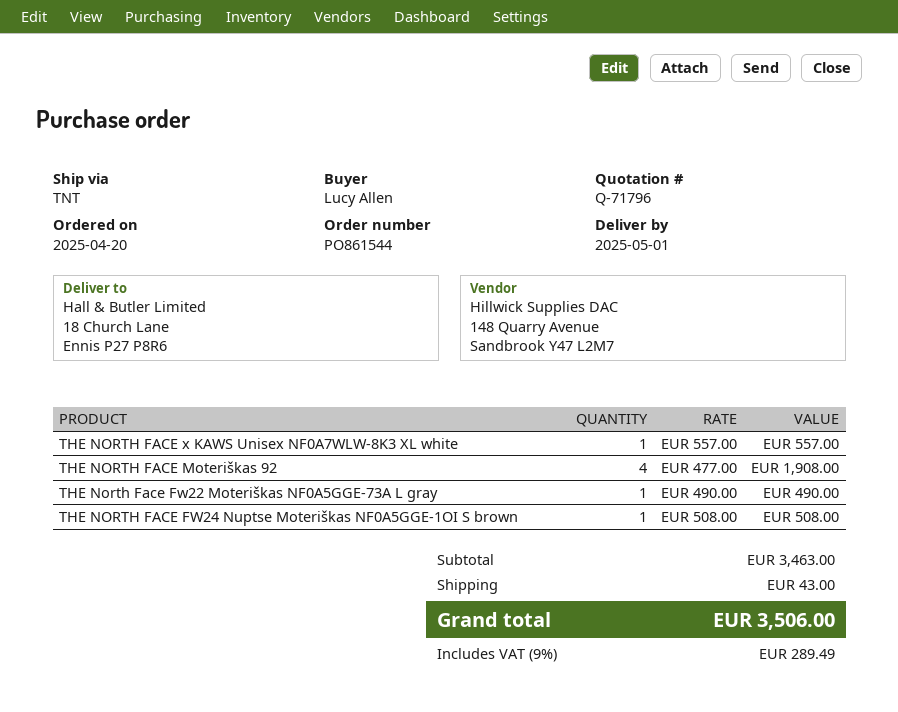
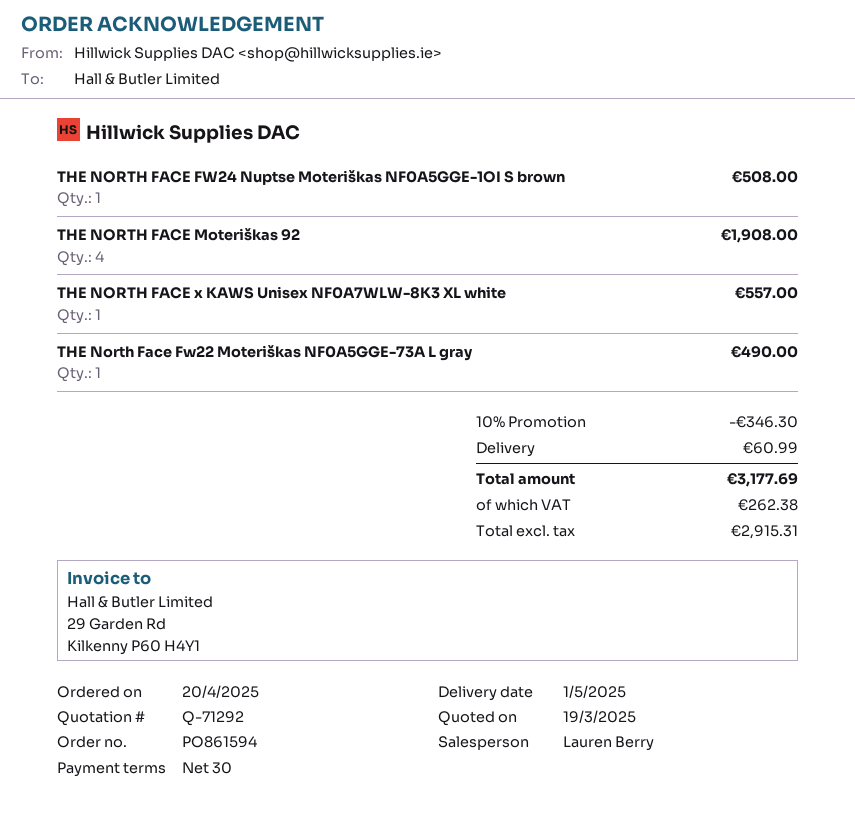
quote number: Q-71796 -> Q-71292
order number: PO861544 -> PO861594
discount: none -> 10% = 346.30
shipping: 43.00 -> 60.99
tax: 289.49 -> 262.38
total: 3506.00 -> 3177.69

